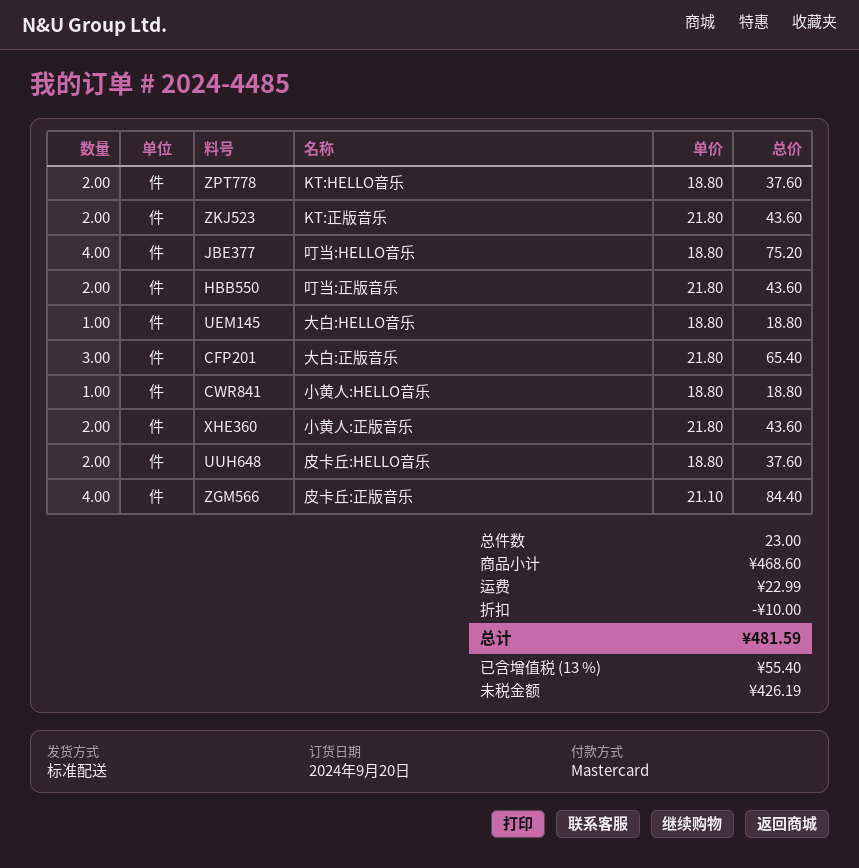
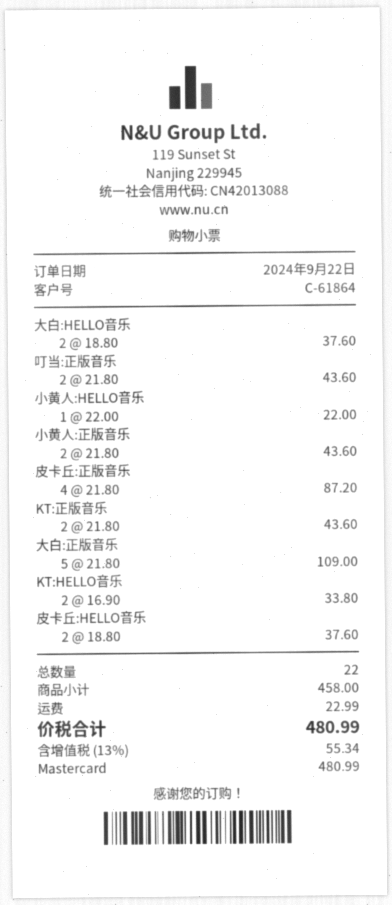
order date: 2024-09-20 -> 2024-09-22
KT:HELLO音乐: 2 x 18.80 = 37.60 -> 2 x 16.90 = 33.80
叮当:HELLO音乐: 4 x 18.80 = 75.20 -> none
大白:HELLO音乐: 1 x 18.80 = 18.80 -> 2 x 18.80 = 37.60
大白:正版音乐: 3 x 21.80 = 65.40 -> 5 x 21.80 = 109.00
小黄人:HELLO音乐: 1 x 18.80 = 18.80 -> 1 x 22.00 = 22.00
皮卡丘:正版音乐: 4 x 21.10 = 84.40 -> 4 x 21.80 = 87.20
total quantity: 23 -> 22
subtotal: 468.60 -> 458.00
discount: 10.00 -> none
tax: 13% = 55.40 -> 13% = 55.34
total: 481.59 -> 480.99

